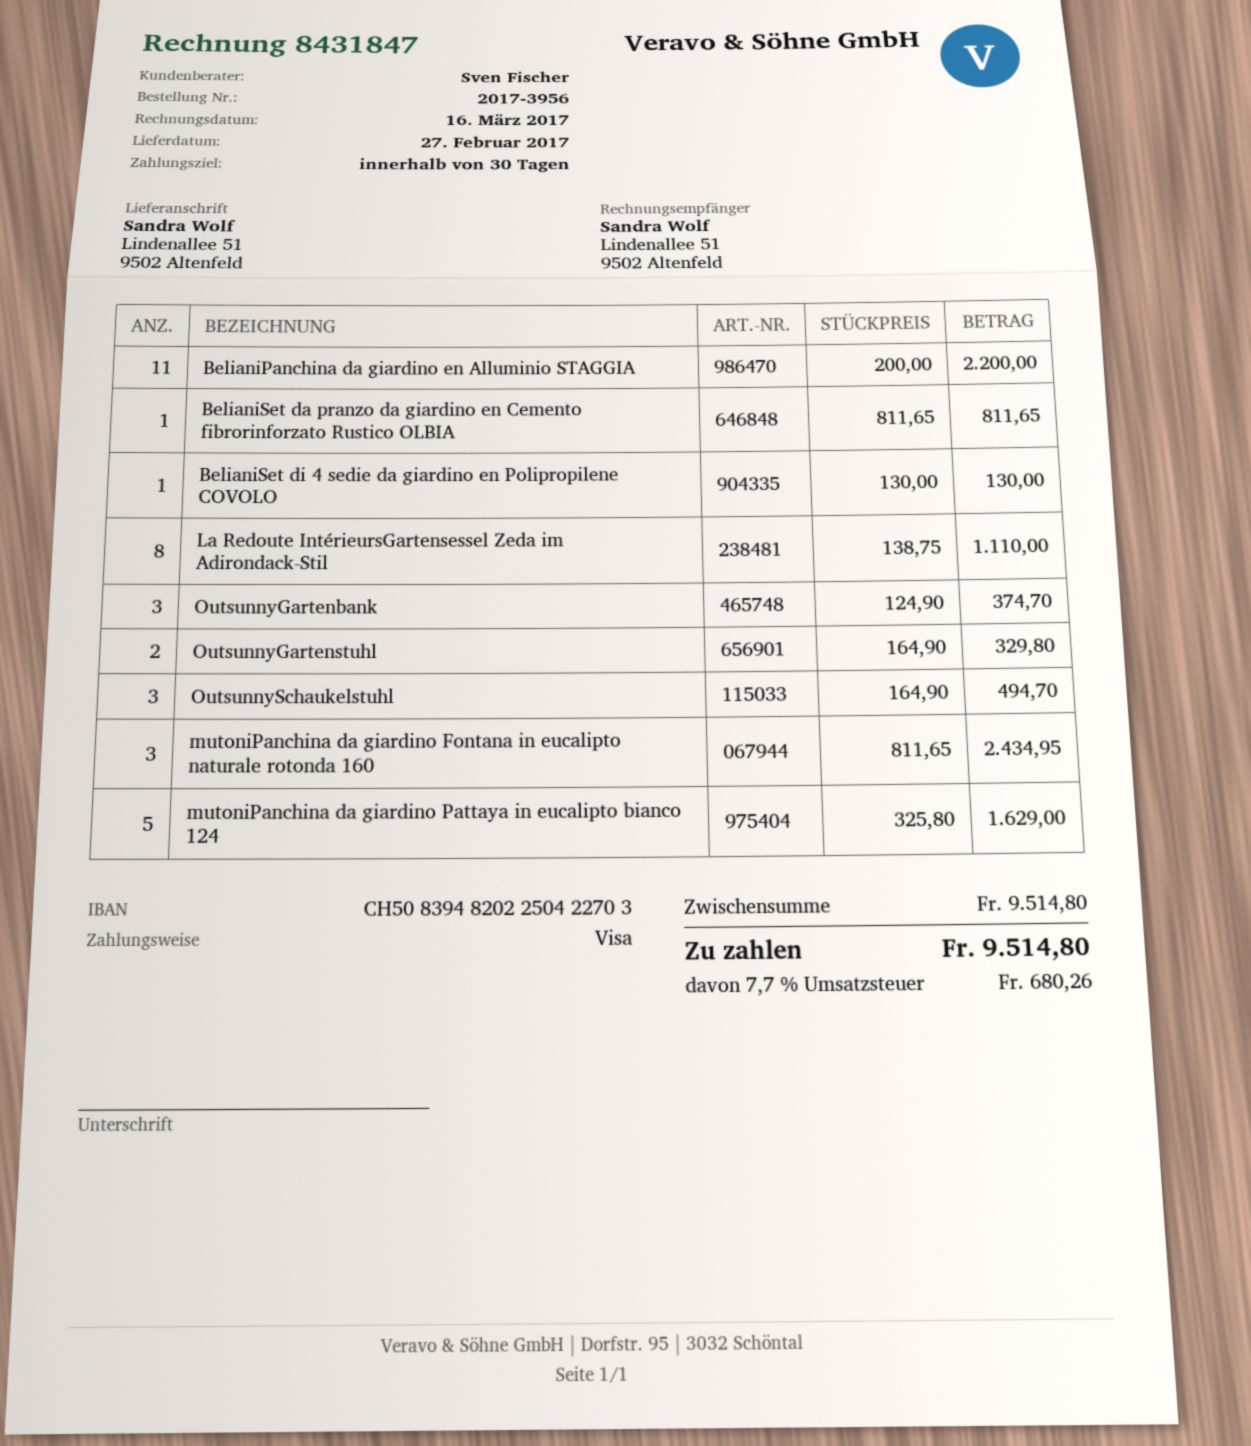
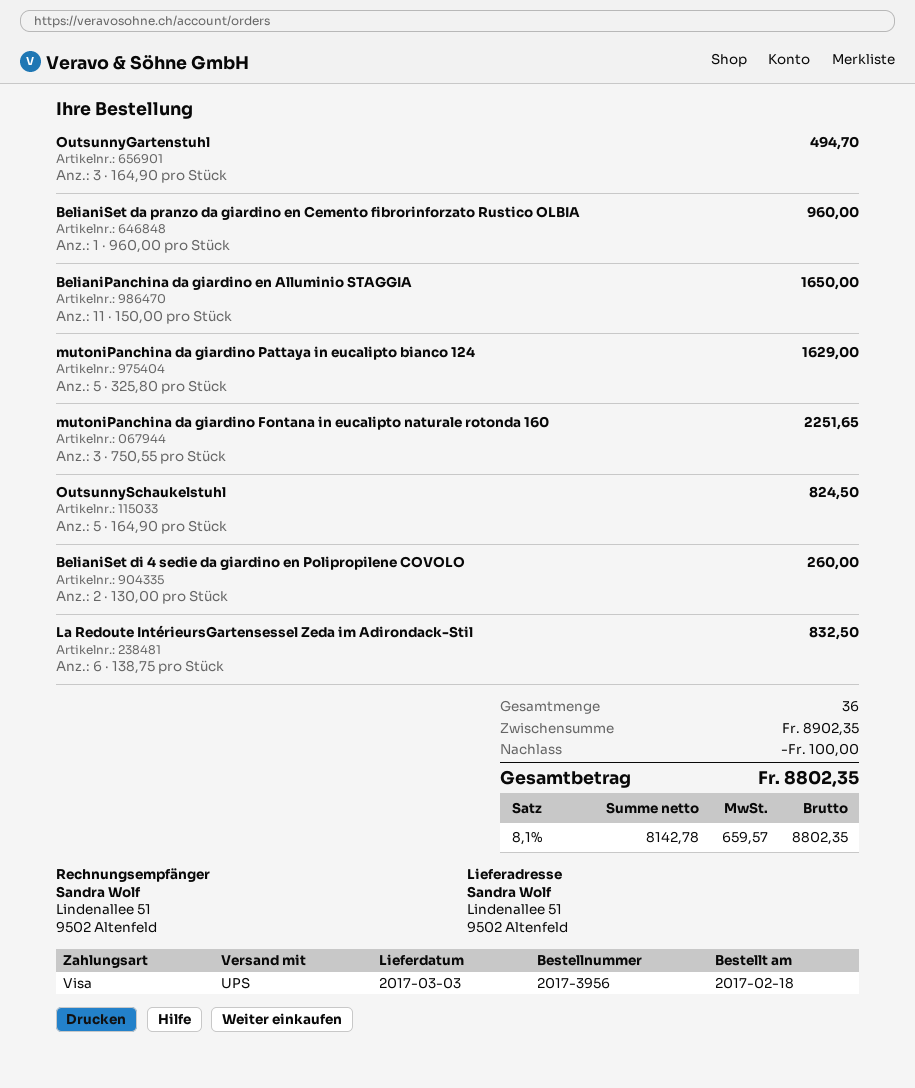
delivery date: 2017-02-27 -> 2017-03-03
BelianiPanchina da giardino en Alluminio STAGGIA: 11 x 200.00 = 2200.00 -> 11 x 150.00 = 1650.00
BelianiSet da pranzo da giardino en Cemento fibrorinforzato Rustico OLBIA: 1 x 811.65 = 811.65 -> 1 x 960.00 = 960.00
BelianiSet di 4 sedie da giardino en Polipropilene COVOLO: 1 x 130.00 = 130.00 -> 2 x 130.00 = 260.00
La Redoute IntérieursGartensessel Zeda im Adirondack-Stil: 8 x 138.75 = 1110.00 -> 6 x 138.75 = 832.50
OutsunnyGartenbank: 3 x 124.90 = 374.70 -> none
OutsunnyGartenstuhl: 2 x 164.90 = 329.80 -> 3 x 164.90 = 494.70
OutsunnySchaukelstuhl: 3 x 164.90 = 494.70 -> 5 x 164.90 = 824.50
mutoniPanchina da giardino Fontana in eucalipto naturale rotonda 160: 3 x 811.65 = 2434.95 -> 3 x 750.55 = 2251.65
subtotal: 9514.80 -> 8902.35
discount: none -> 100.00
tax: 7.7% = 680.26 -> 8.1% = 659.57
total: 9514.80 -> 8802.35

